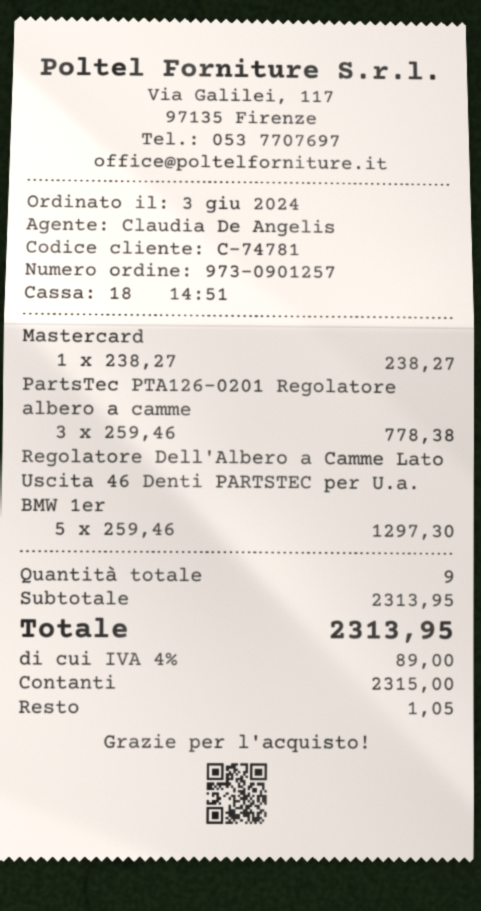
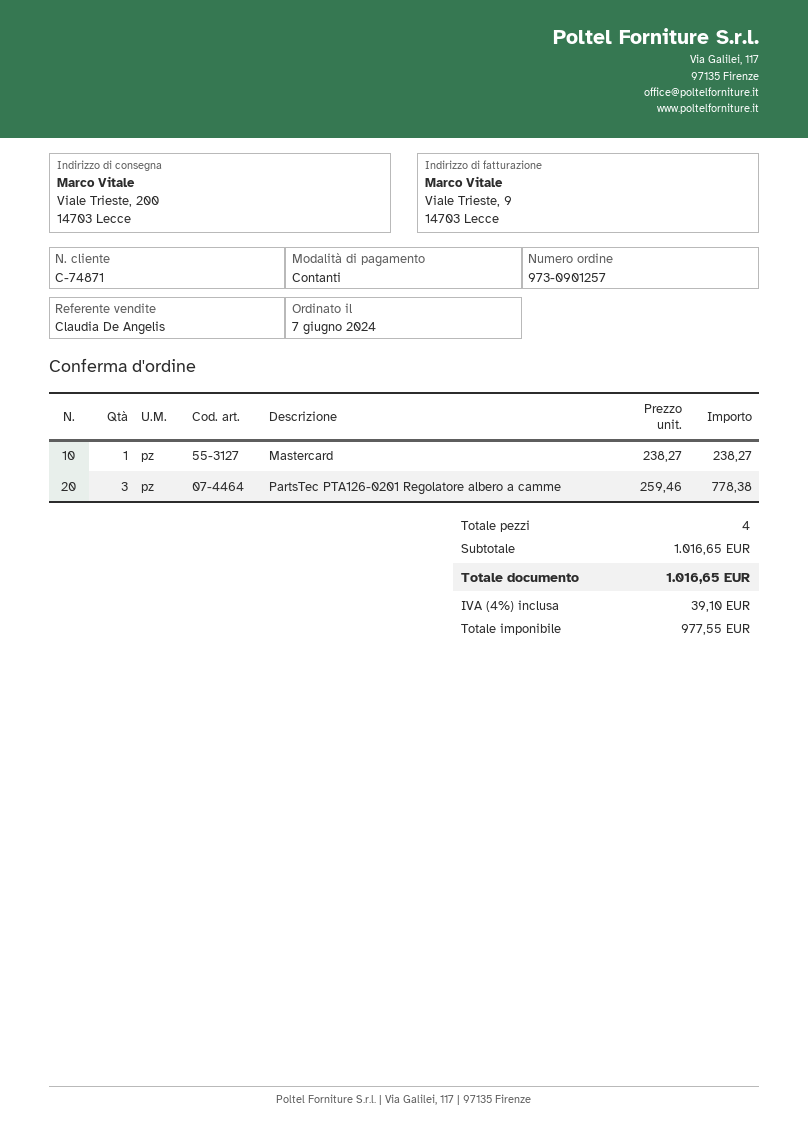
order date: 2024-06-03 -> 2024-06-07
customer number: C-74781 -> C-74871
Regolatore Dell'Albero a Camme Lato Uscita 46 Denti PARTSTEC per U.a. BMW 1er: 5 x 259.46 = 1297.30 -> none
total quantity: 9 -> 4
subtotal: 2313.95 -> 1016.65
tax: 4% = 89.00 -> 4% = 39.10
total: 2313.95 -> 1016.65

